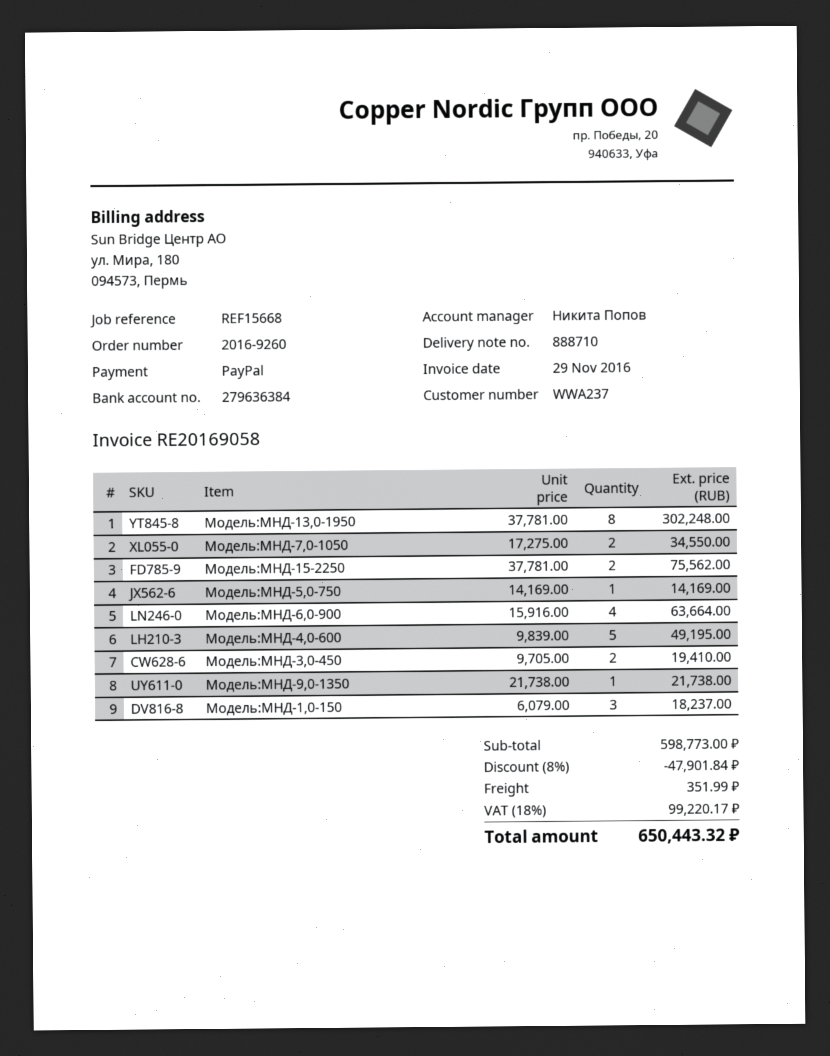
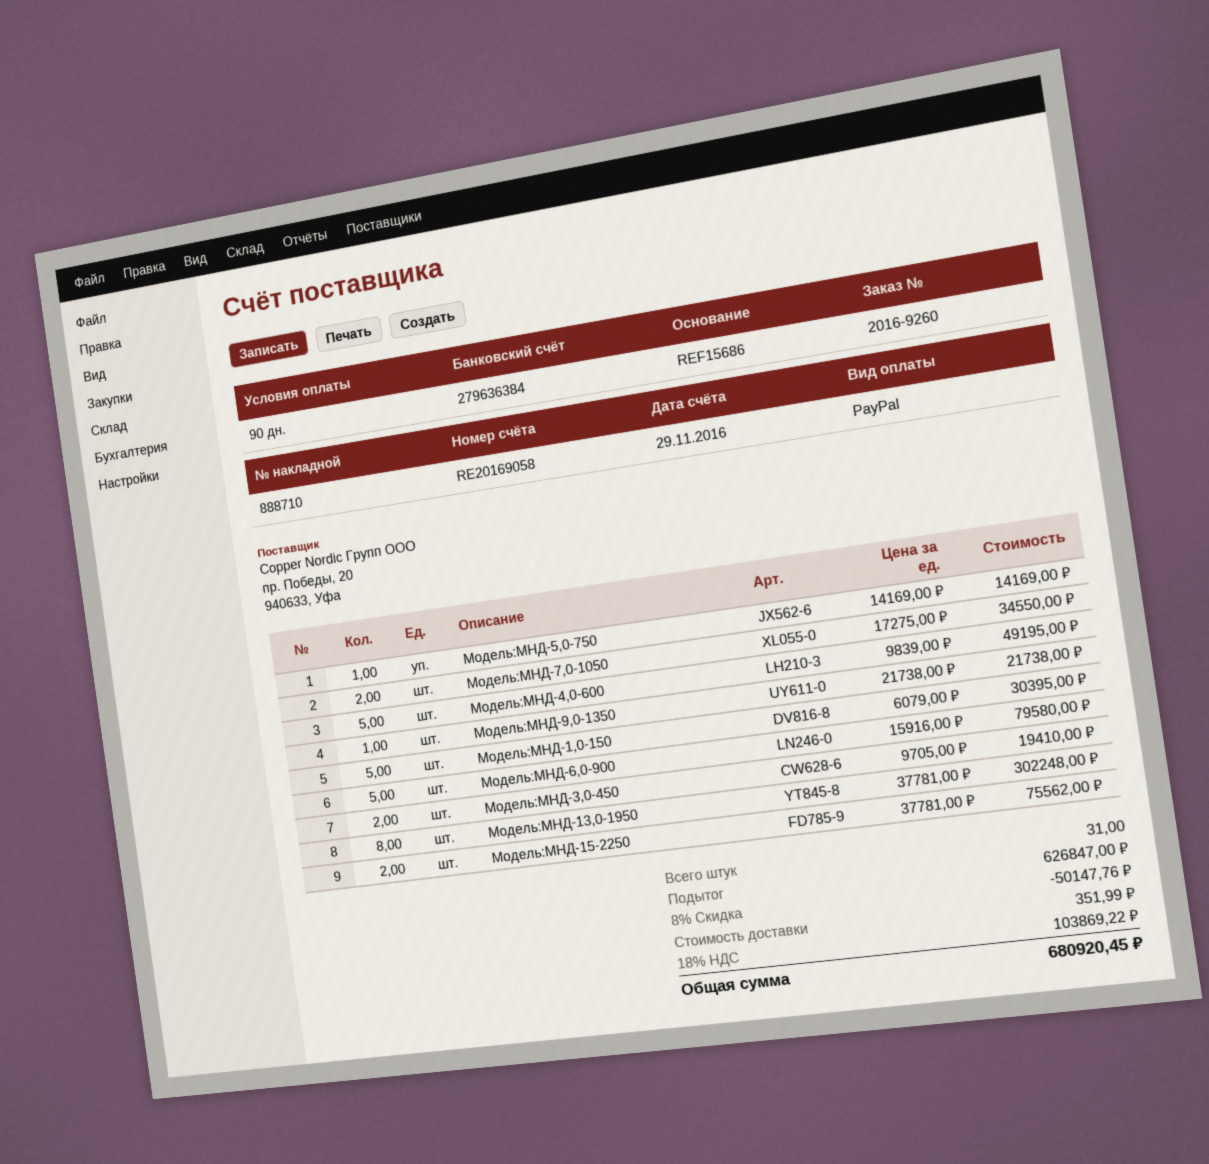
reference: REF15668 -> REF15686
Модель:МНД-6,0-900: 4 x 15916.00 = 63664.00 -> 5 x 15916.00 = 79580.00
Модель:МНД-1,0-150: 3 x 6079.00 = 18237.00 -> 5 x 6079.00 = 30395.00
subtotal: 598773.00 -> 626847.00
discount: 8% = 47901.84 -> 8% = 50147.76
tax: 18% = 99220.17 -> 18% = 103869.22
total: 650443.32 -> 680920.45

